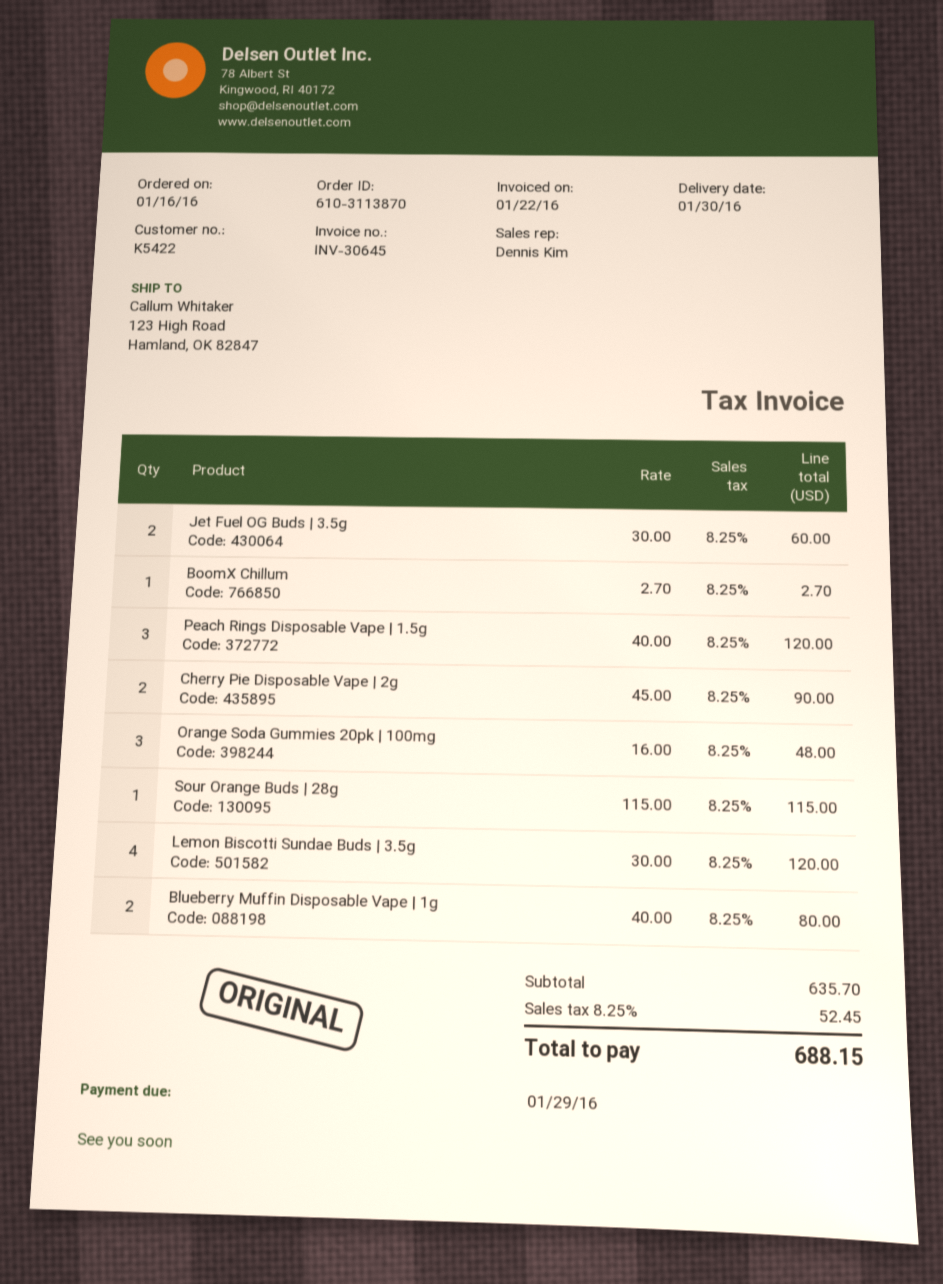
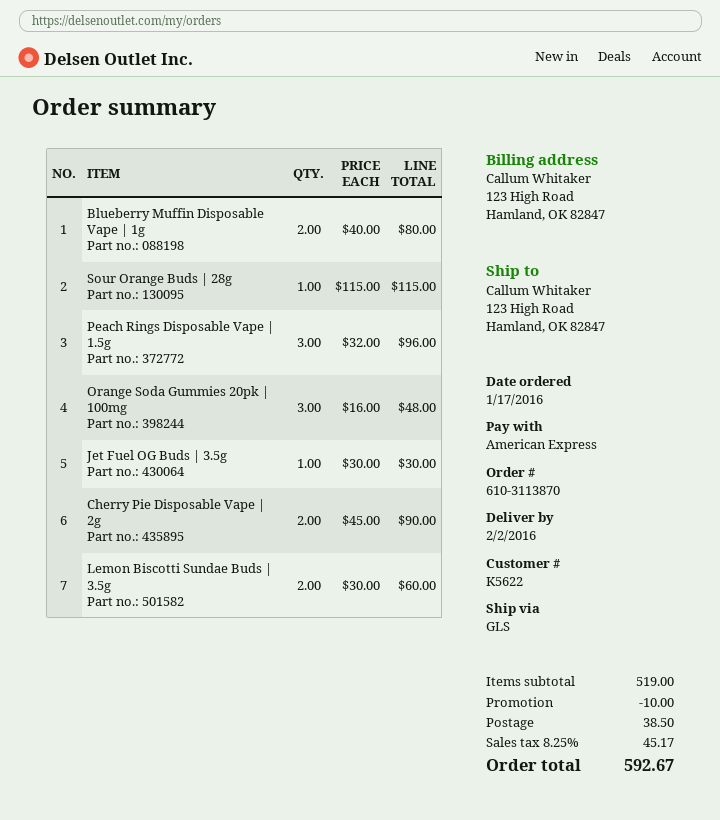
order date: 2016-01-16 -> 2016-01-17
delivery date: 2016-01-30 -> 2016-02-02
customer number: K5422 -> K5622
Jet Fuel OG Buds | 3.5g: 2 x 30.00 = 60.00 -> 1 x 30.00 = 30.00
BoomX Chillum: 1 x 2.70 = 2.70 -> none
Peach Rings Disposable Vape | 1.5g: 3 x 40.00 = 120.00 -> 3 x 32.00 = 96.00
Lemon Biscotti Sundae Buds | 3.5g: 4 x 30.00 = 120.00 -> 2 x 30.00 = 60.00
subtotal: 635.70 -> 519.00
discount: none -> 10.00
shipping: none -> 38.50
tax: 8.25% = 52.45 -> 8.25% = 45.17
total: 688.15 -> 592.67

